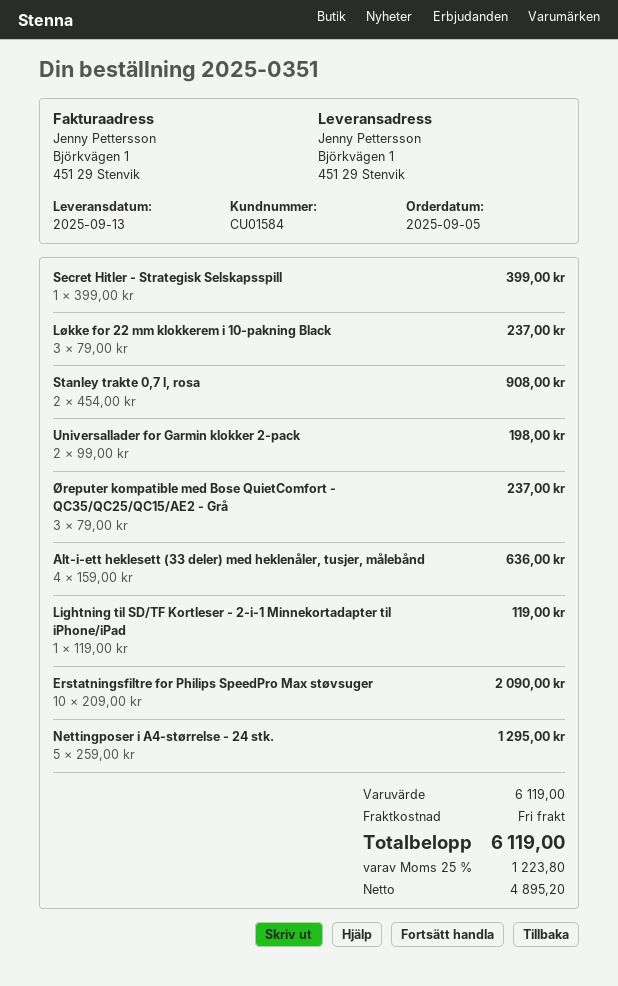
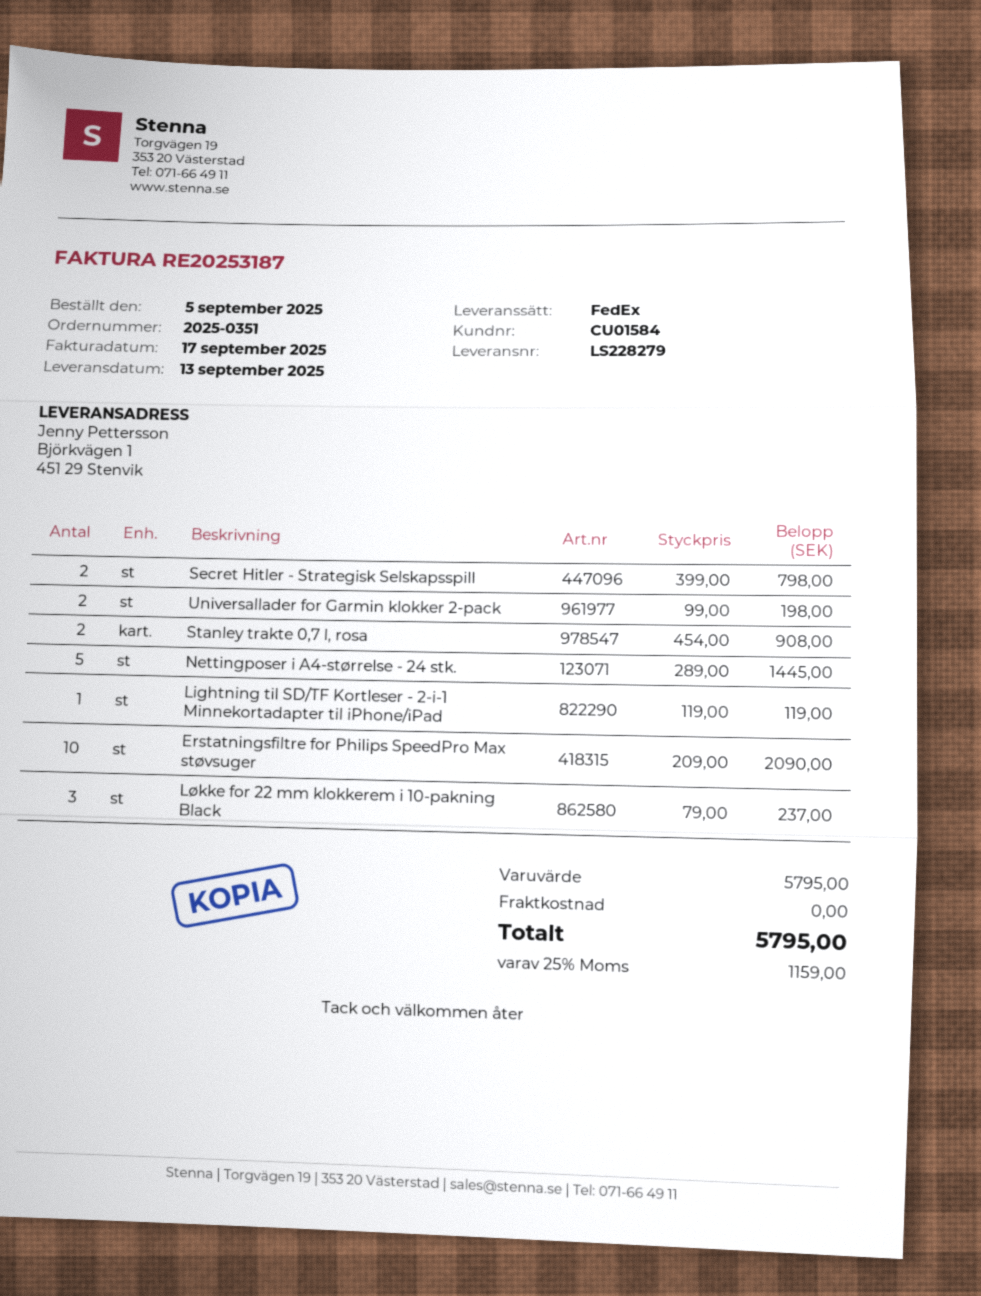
Secret Hitler - Strategisk Selskapsspill: 1 x 399.00 = 399.00 -> 2 x 399.00 = 798.00
Øreputer kompatible med Bose QuietComfort - QC35/QC25/QC15/AE2 - Grå: 3 x 79.00 = 237.00 -> none
Alt-i-ett heklesett (33 deler) med heklenåler, tusjer, målebånd: 4 x 159.00 = 636.00 -> none
Nettingposer i A4-størrelse - 24 stk.: 5 x 259.00 = 1295.00 -> 5 x 289.00 = 1445.00
subtotal: 6119.00 -> 5795.00
tax: 25% = 1223.80 -> 25% = 1159.00
total: 6119.00 -> 5795.00

